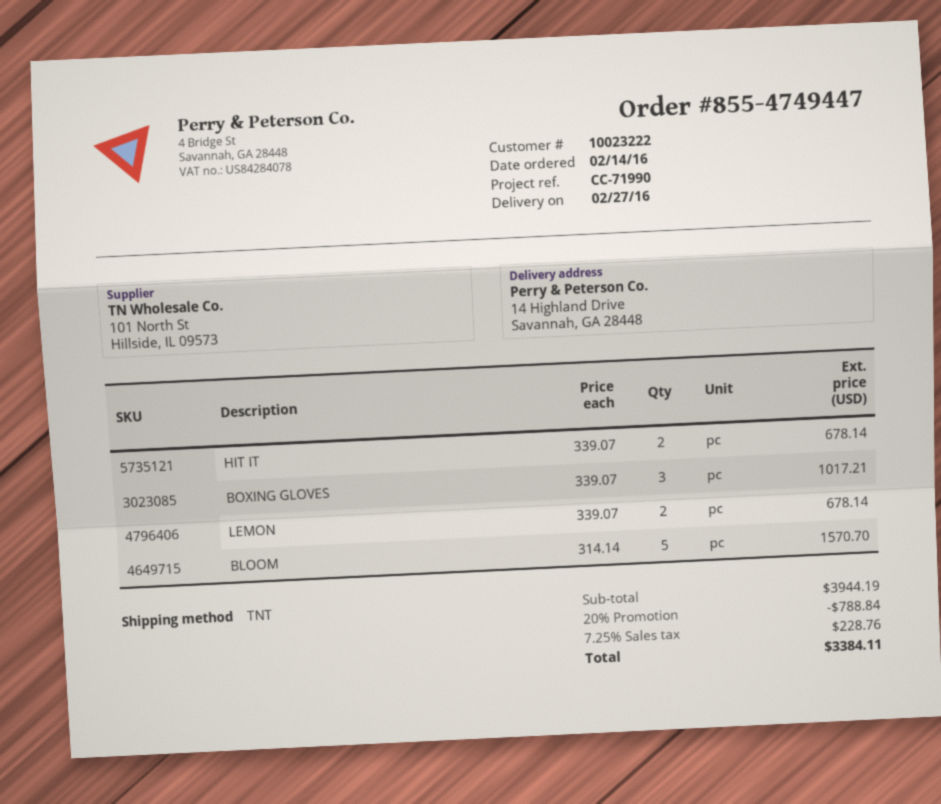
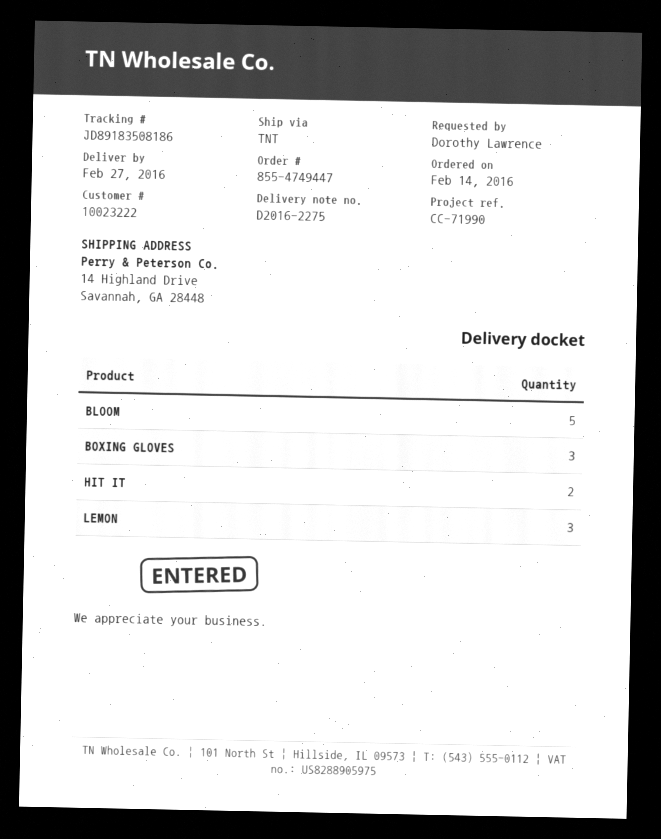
LEMON: 2 -> 3

